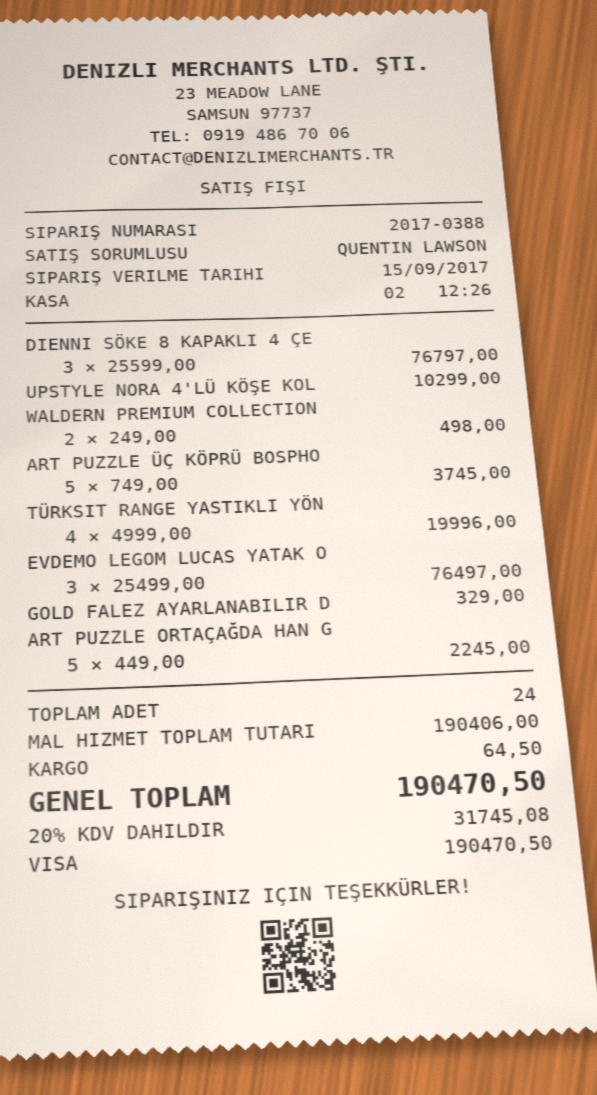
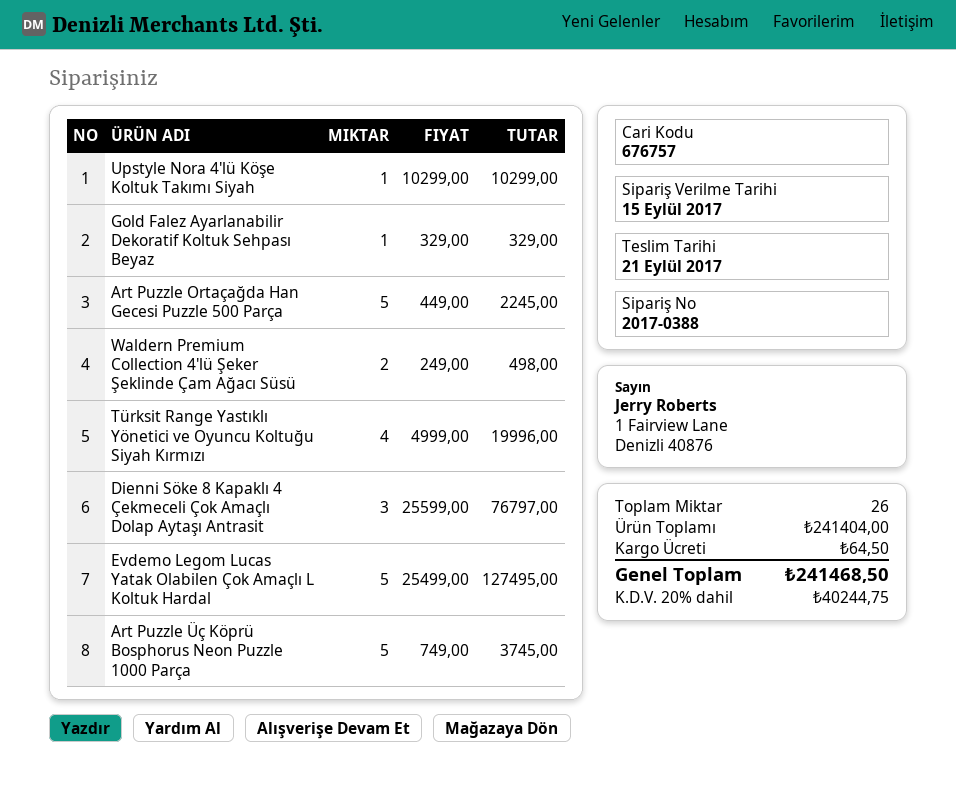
EVDEMO LEGOM LUCAS YATAK O: 3 x 25499.00 = 76497.00 -> 5 x 25499.00 = 127495.00
total quantity: 24 -> 26
subtotal: 190406.00 -> 241404.00
tax: 20% = 31745.08 -> 20% = 40244.75
total: 190470.50 -> 241468.50

